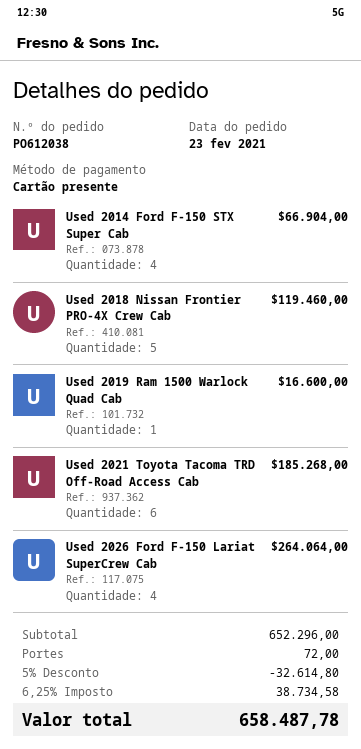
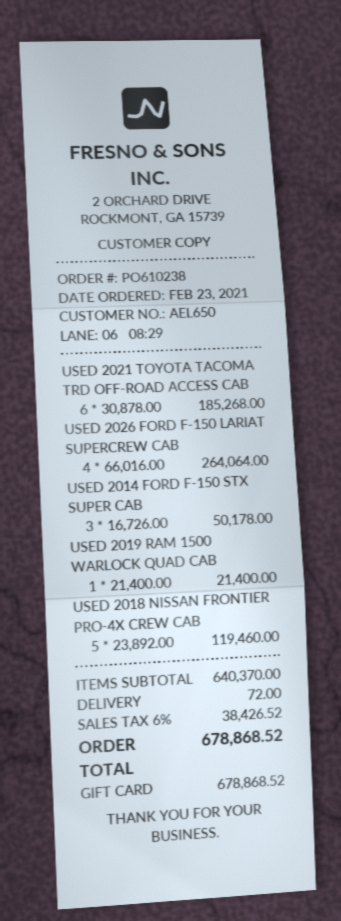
order number: PO612038 -> PO610238
Used 2014 Ford F-150 STX Super Cab: 4 for 66904.00 -> 3 for 50178.00
Used 2019 Ram 1500 Warlock Quad Cab: 1 for 16600.00 -> 1 for 21400.00
subtotal: 652296.00 -> 640370.00
discount: 5% = 32614.80 -> none
tax: 6.25% = 38734.58 -> 6% = 38426.52
total: 658487.78 -> 678868.52

